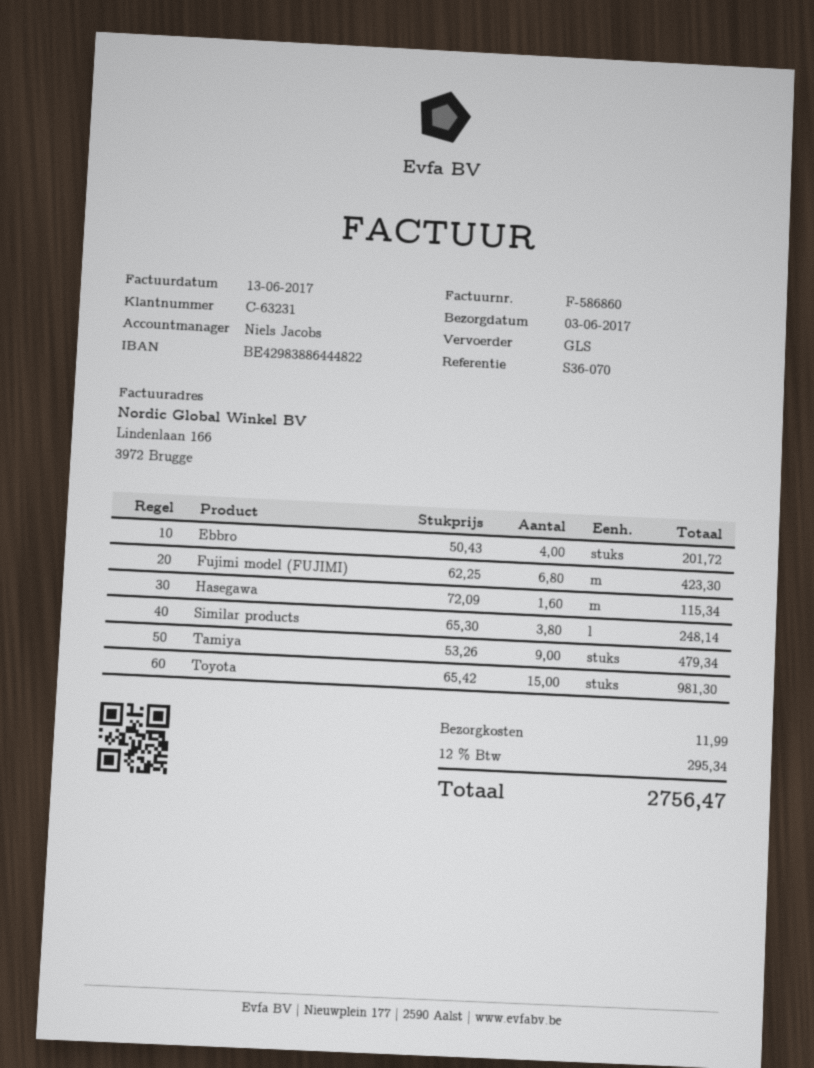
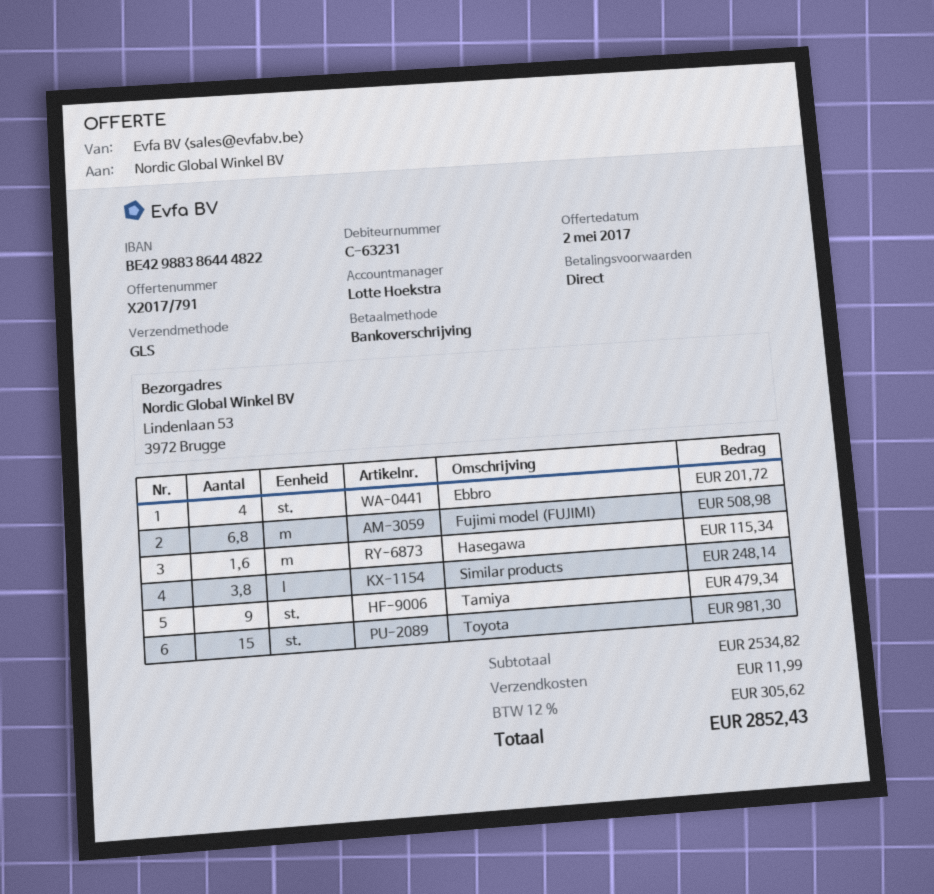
sales rep: Niels Jacobs -> Lotte Hoekstra
bank account: BE42983886444822 -> BE42988386444822
Fujimi model (FUJIMI): 6.8 for 423.30 -> 6.8 for 508.98
tax: 12% = 295.34 -> 12% = 305.62
total: 2756.47 -> 2852.43

